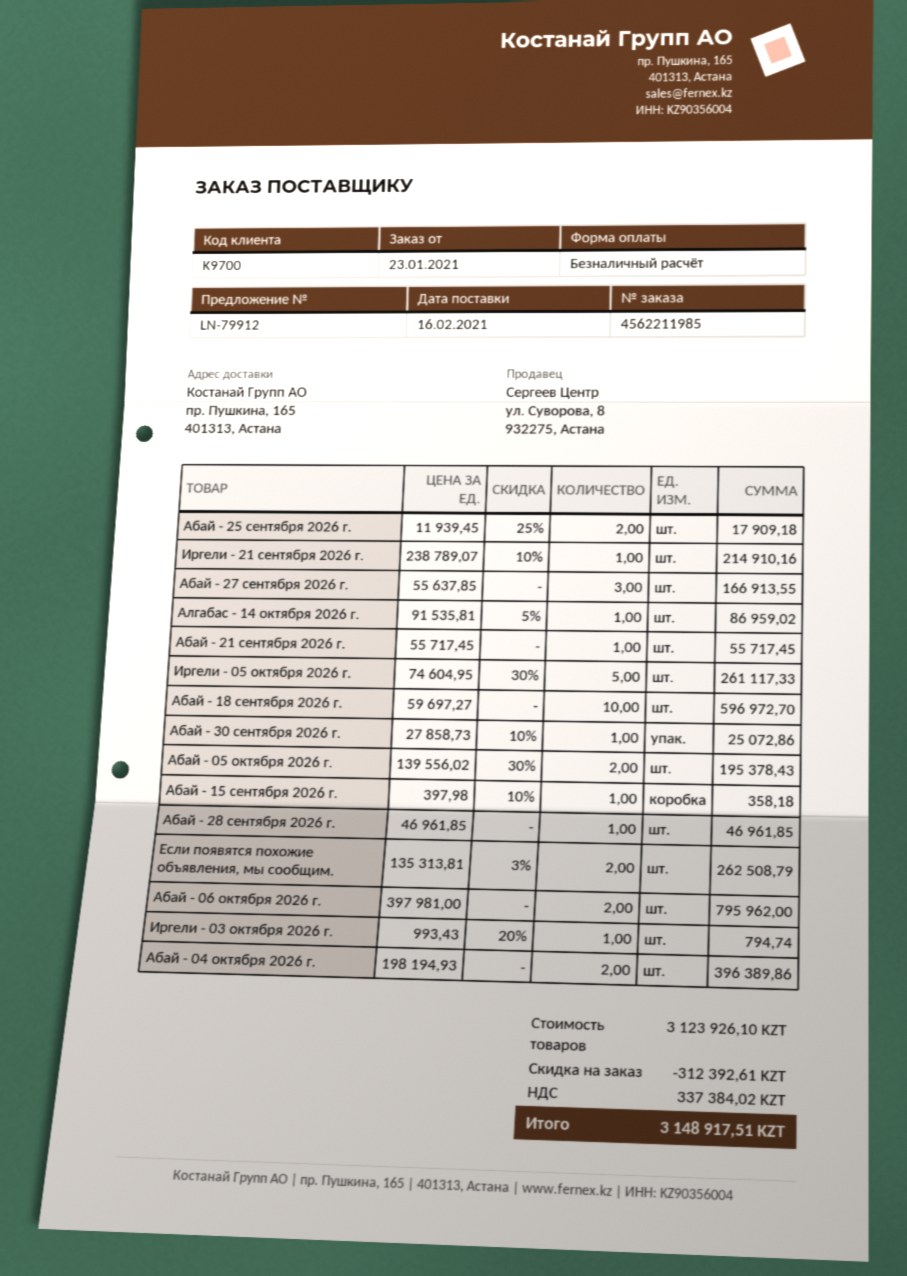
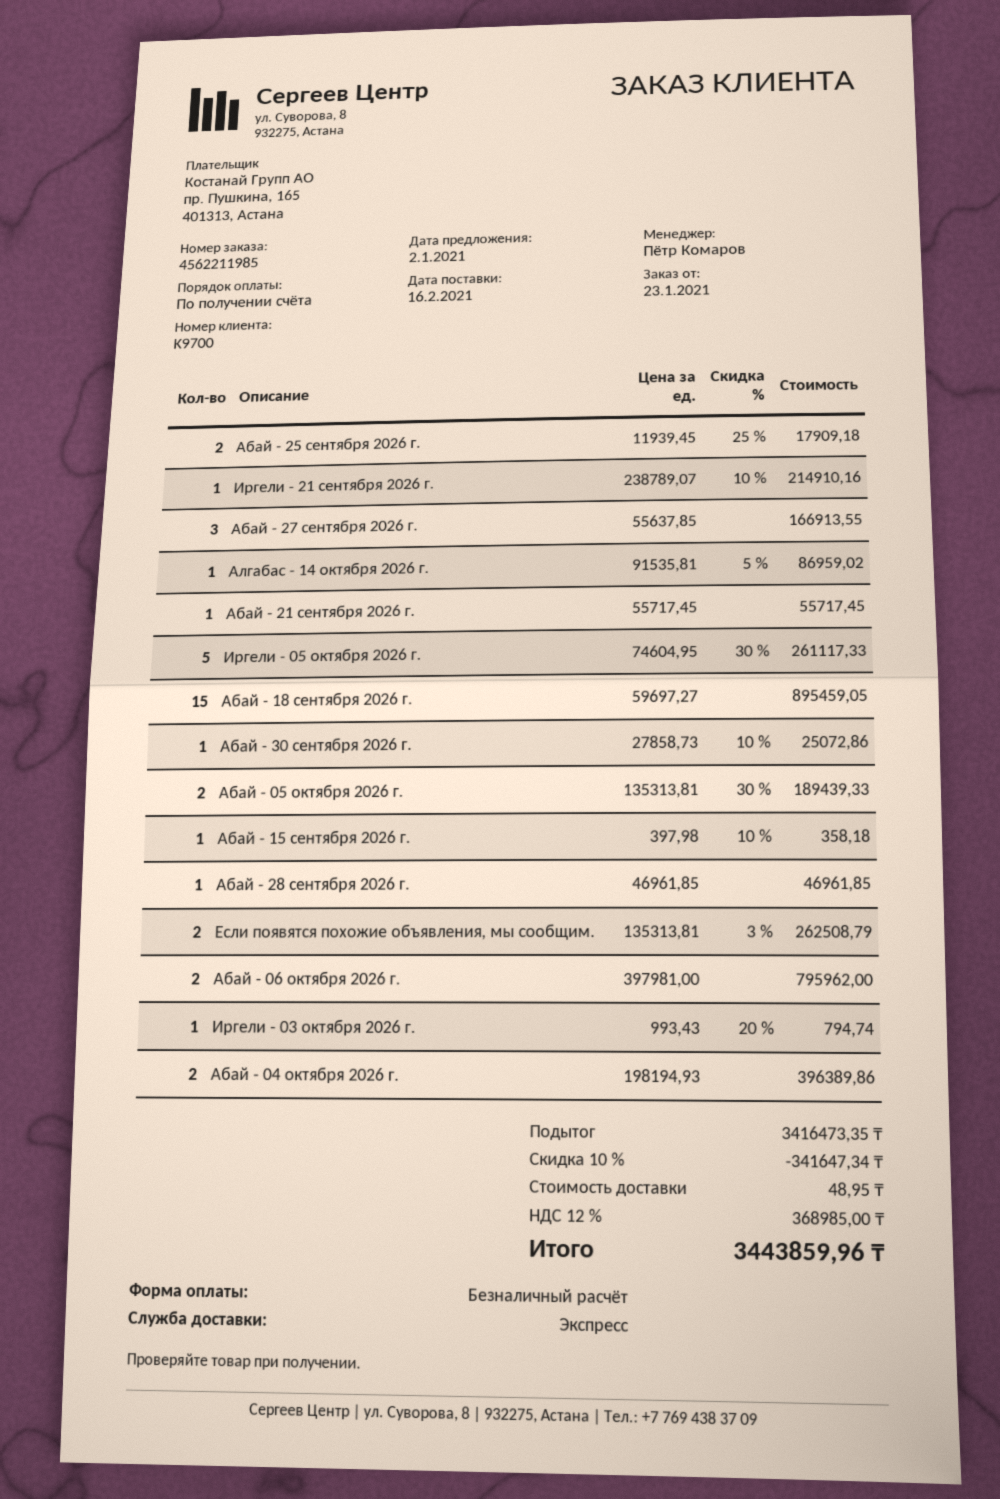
Абай - 18 сентября 2026 г.: 10 x 59697.27 = 596972.70 -> 15 x 59697.27 = 895459.05
Абай - 05 октября 2026 г.: 2 x 139556.02 - 30% = 195378.43 -> 2 x 135313.81 - 30% = 189439.33
subtotal: 3123926.10 -> 3416473.35
discount: 312392.61 -> 341647.34
shipping: none -> 48.95
tax: 337384.02 -> 368985.00
total: 3148917.51 -> 3443859.96

